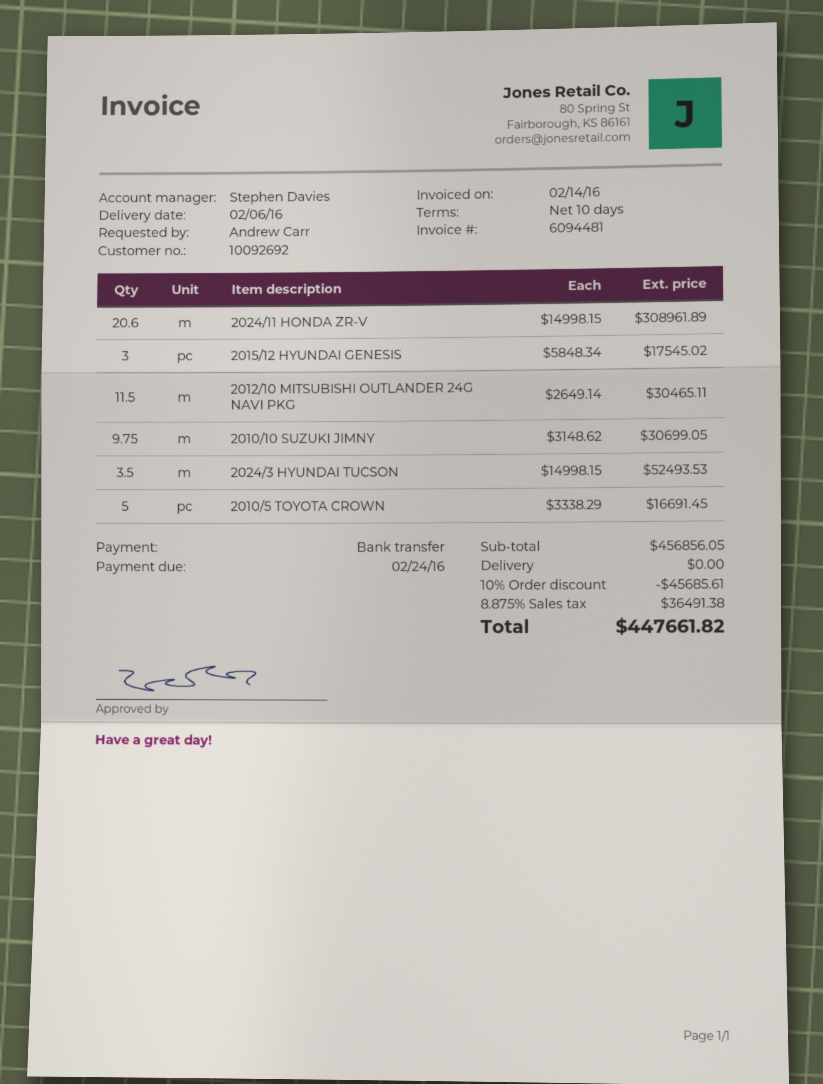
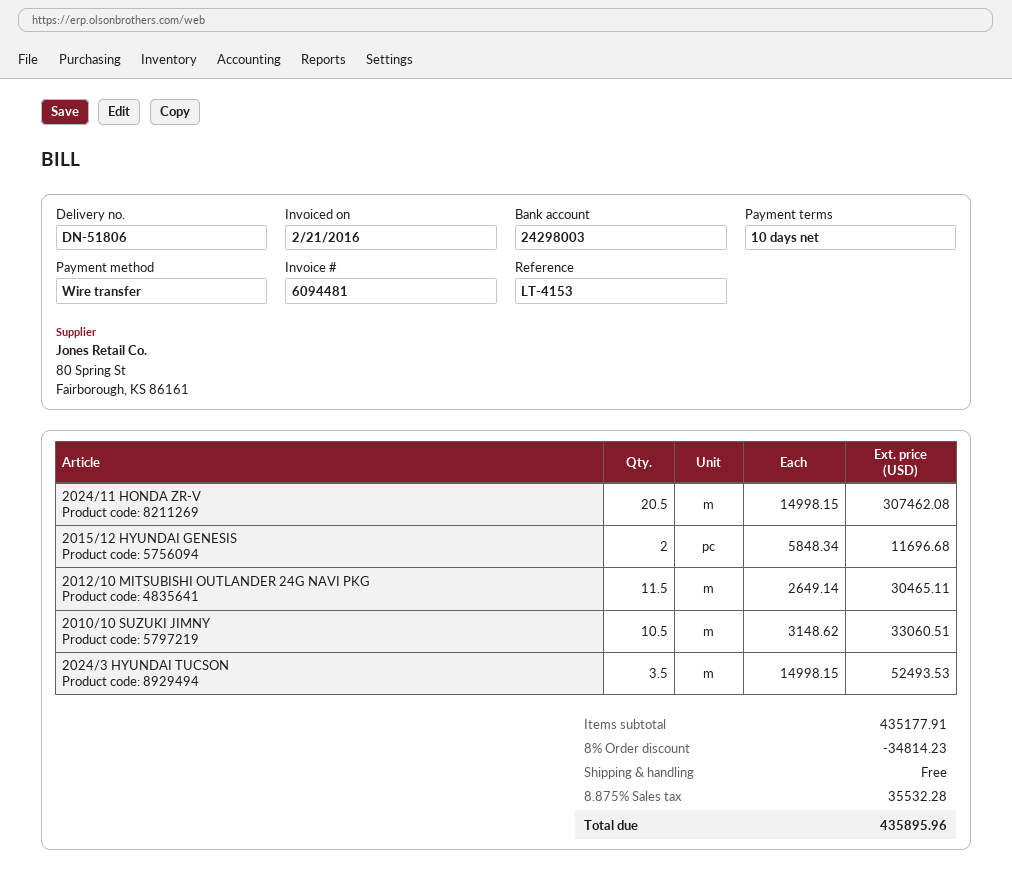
invoice date: 2016-02-14 -> 2016-02-21
2024/11 HONDA ZR-V: 20.6 x 14998.15 = 308961.89 -> 20.5 x 14998.15 = 307462.08
2015/12 HYUNDAI GENESIS: 3 x 5848.34 = 17545.02 -> 2 x 5848.34 = 11696.68
2010/10 SUZUKI JIMNY: 9.75 x 3148.62 = 30699.05 -> 10.5 x 3148.62 = 33060.51
2010/5 TOYOTA CROWN: 5 x 3338.29 = 16691.45 -> none
subtotal: 456856.05 -> 435177.91
discount: 10% = 45685.61 -> 8% = 34814.23
tax: 8.875% = 36491.38 -> 8.875% = 35532.28
total: 447661.82 -> 435895.96

